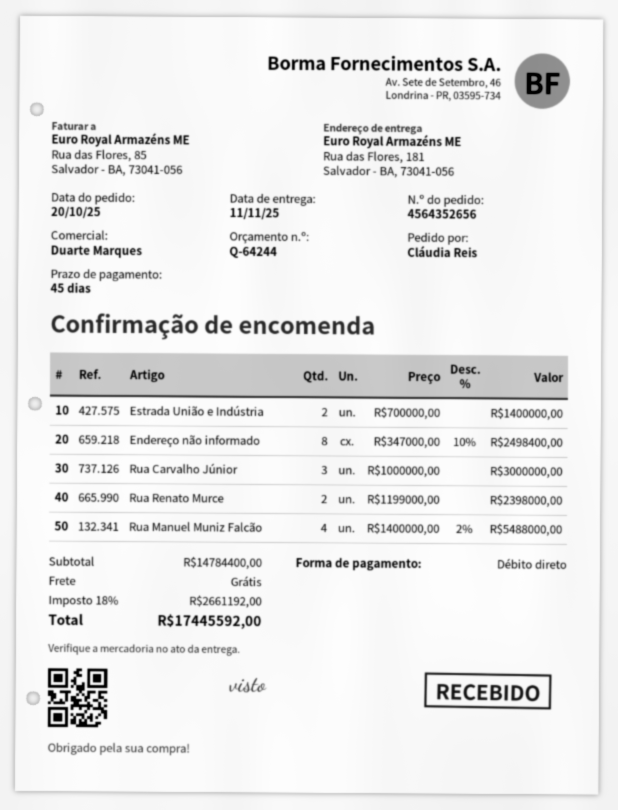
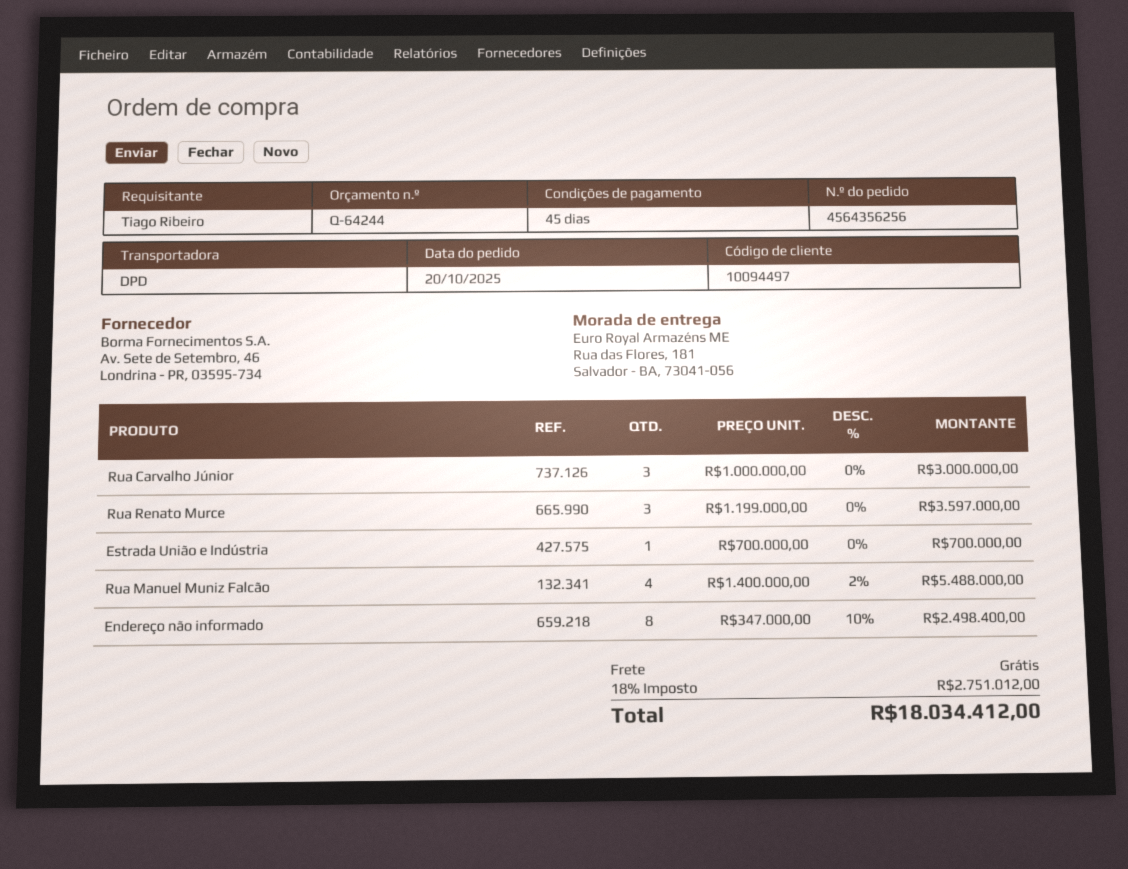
order number: 4564352656 -> 4564356256
ordered by: Cláudia Reis -> Tiago Ribeiro
Estrada União e Indústria: 2 x 700000.00 = 1400000.00 -> 1 x 700000.00 = 700000.00
Rua Renato Murce: 2 x 1199000.00 = 2398000.00 -> 3 x 1199000.00 = 3597000.00
tax: 18% = 2661192.00 -> 18% = 2751012.00
total: 17445592.00 -> 18034412.00

